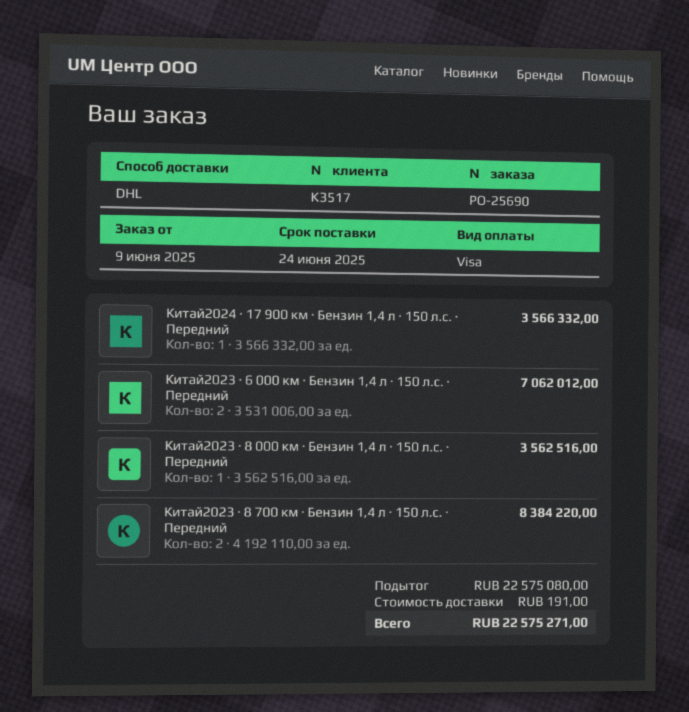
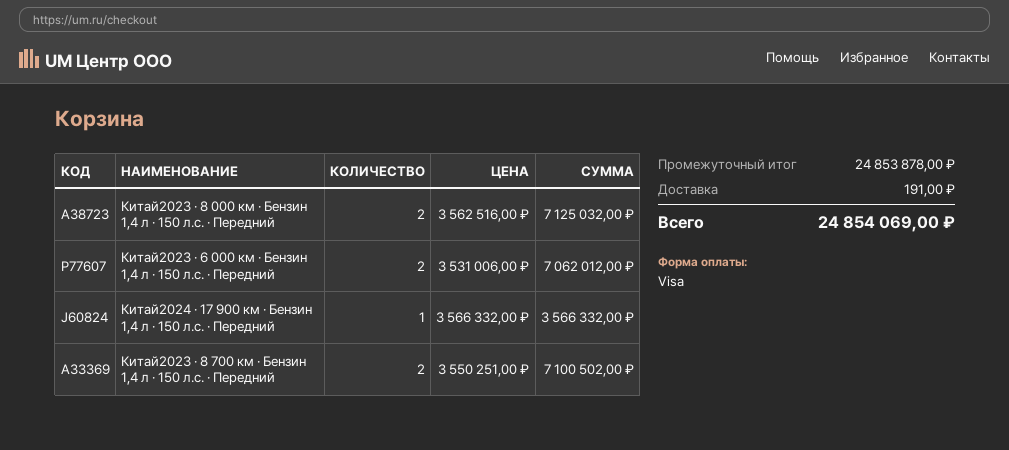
Китай2023 · 8 000 км · Бензин 1,4 л · 150 л.с. · Передний: 1 x 3562516.00 = 3562516.00 -> 2 x 3562516.00 = 7125032.00
Китай2023 · 8 700 км · Бензин 1,4 л · 150 л.с. · Передний: 2 x 4192110.00 = 8384220.00 -> 2 x 3550251.00 = 7100502.00
subtotal: 22575080.00 -> 24853878.00
total: 22575271.00 -> 24854069.00

